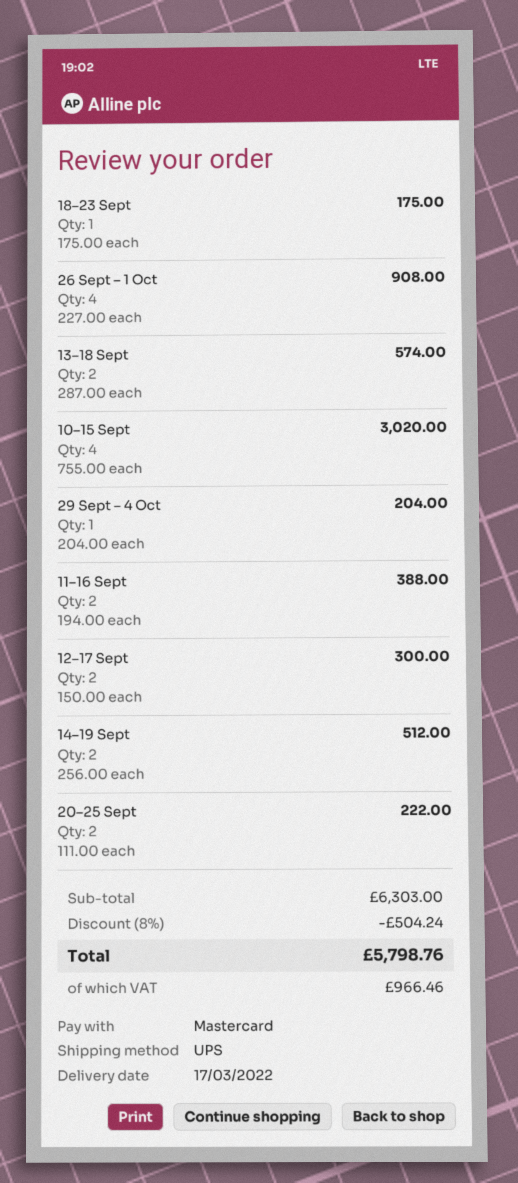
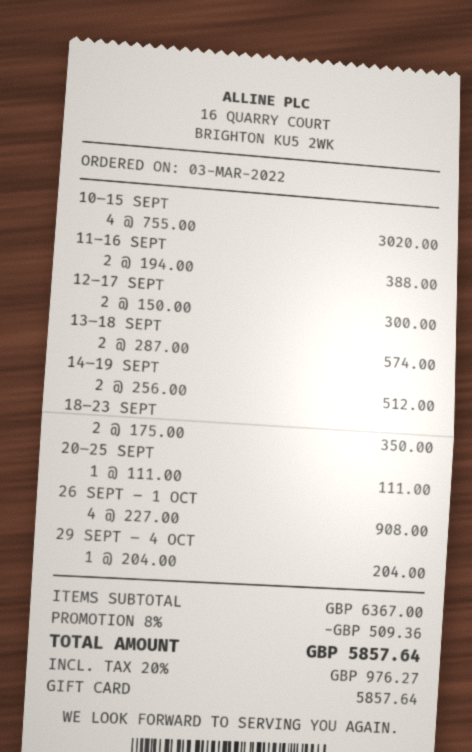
payment method: Mastercard -> gift card
18–23 Sept: 1 x 175.00 = 175.00 -> 2 x 175.00 = 350.00
20–25 Sept: 2 x 111.00 = 222.00 -> 1 x 111.00 = 111.00
subtotal: 6303.00 -> 6367.00
discount: 8% = 504.24 -> 8% = 509.36
tax: 966.46 -> 976.27
total: 5798.76 -> 5857.64

